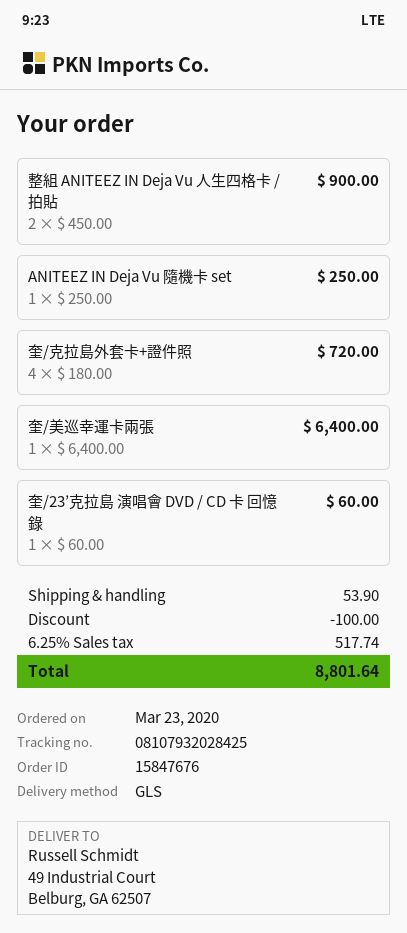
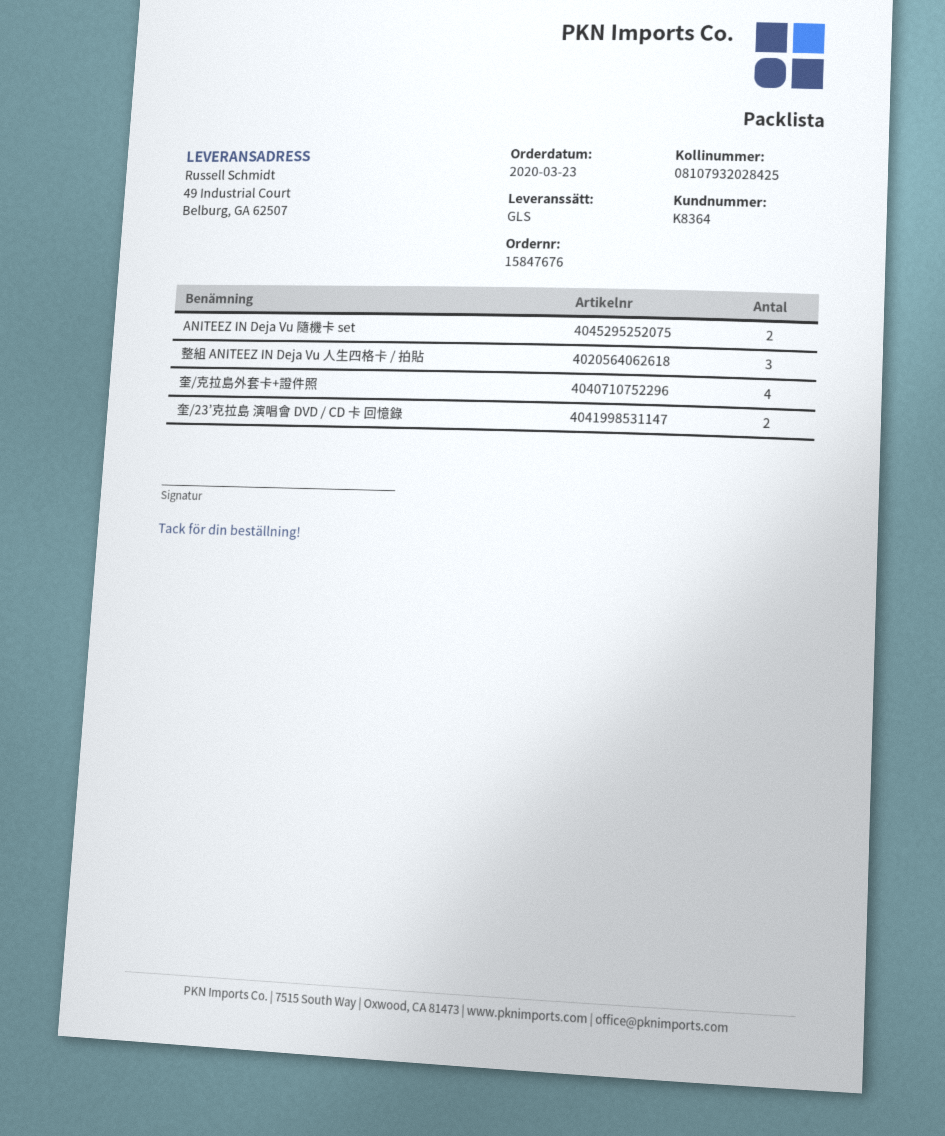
整組 ANITEEZ IN Deja Vu 人生四格卡 / 拍貼: 2 -> 3
ANITEEZ IN Deja Vu 隨機卡 set: 1 -> 2
奎/美巡幸運卡兩張: 1 -> none
奎/23’克拉島 演唱會 DVD / CD 卡 回憶錄: 1 -> 2

